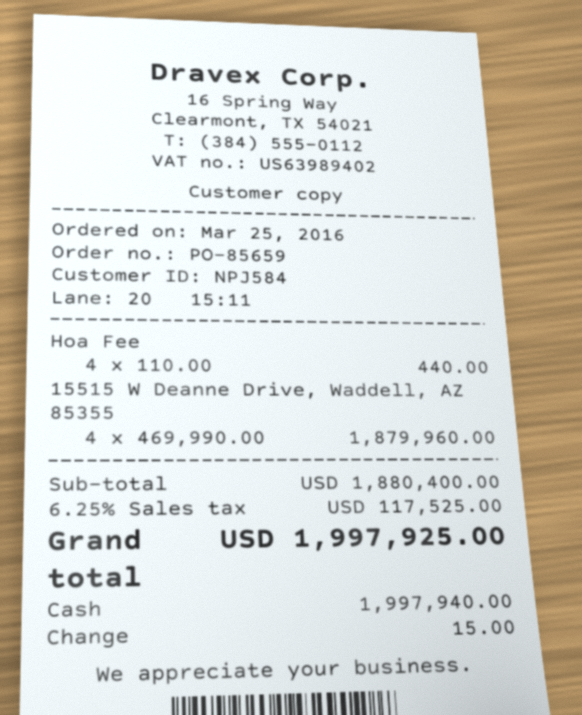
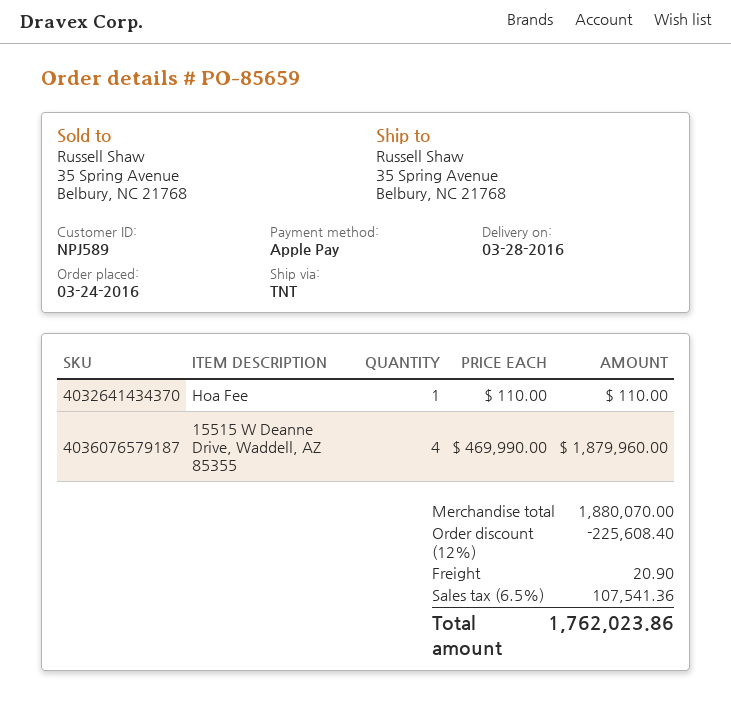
order date: 2016-03-25 -> 2016-03-24
customer number: NPJ584 -> NPJ589
payment method: cash -> Apple Pay
Hoa Fee: 4 x 110.00 = 440.00 -> 1 x 110.00 = 110.00
subtotal: 1880400.00 -> 1880070.00
discount: none -> 12% = 225608.40
shipping: none -> 20.90
tax: 6.25% = 117525.00 -> 6.5% = 107541.36
total: 1997925.00 -> 1762023.86

